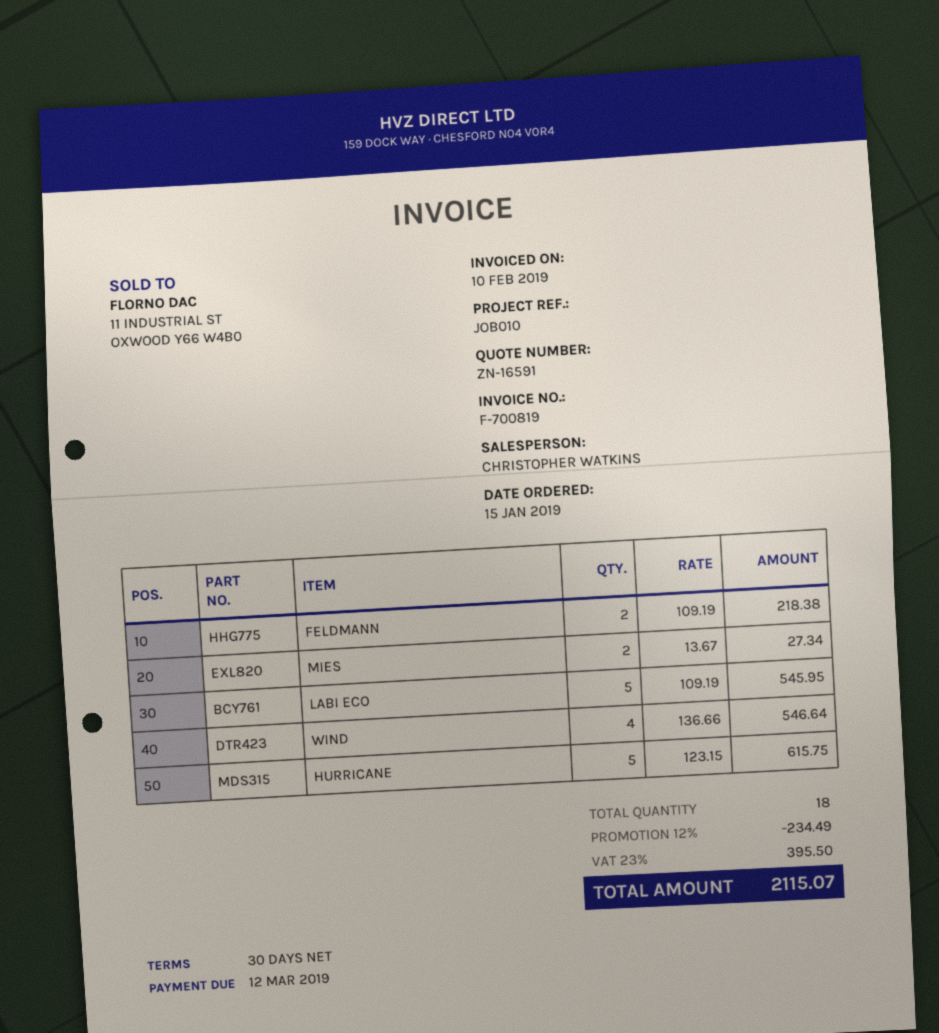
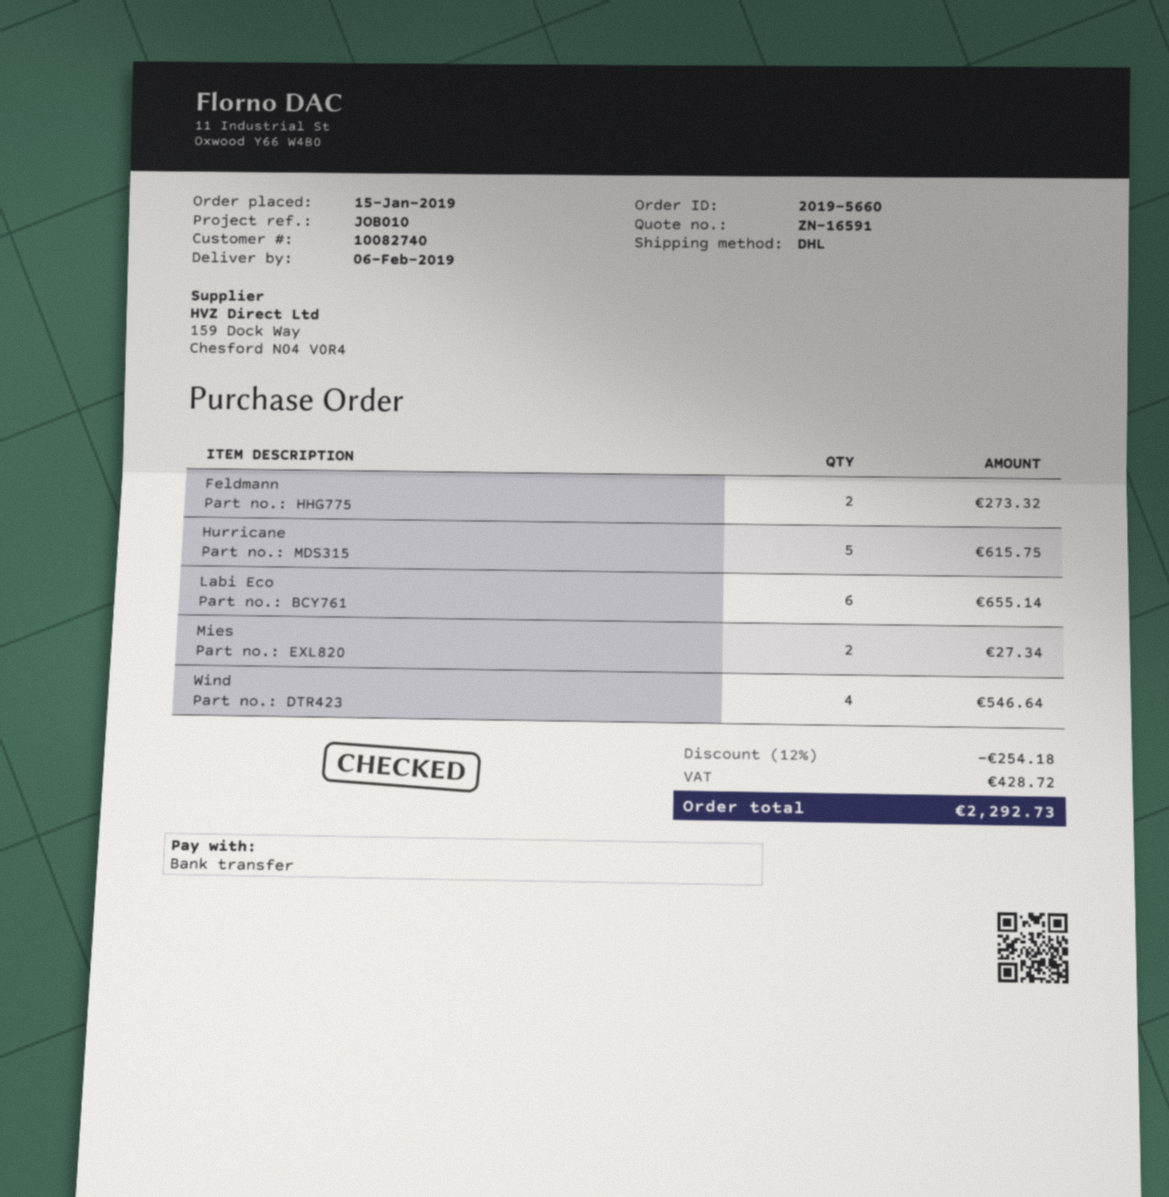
FELDMANN: 2 for 218.38 -> 2 for 273.32
LABI ECO: 5 for 545.95 -> 6 for 655.14
discount: 12% = 234.49 -> 12% = 254.18
tax: 395.50 -> 428.72
total: 2115.07 -> 2292.73

